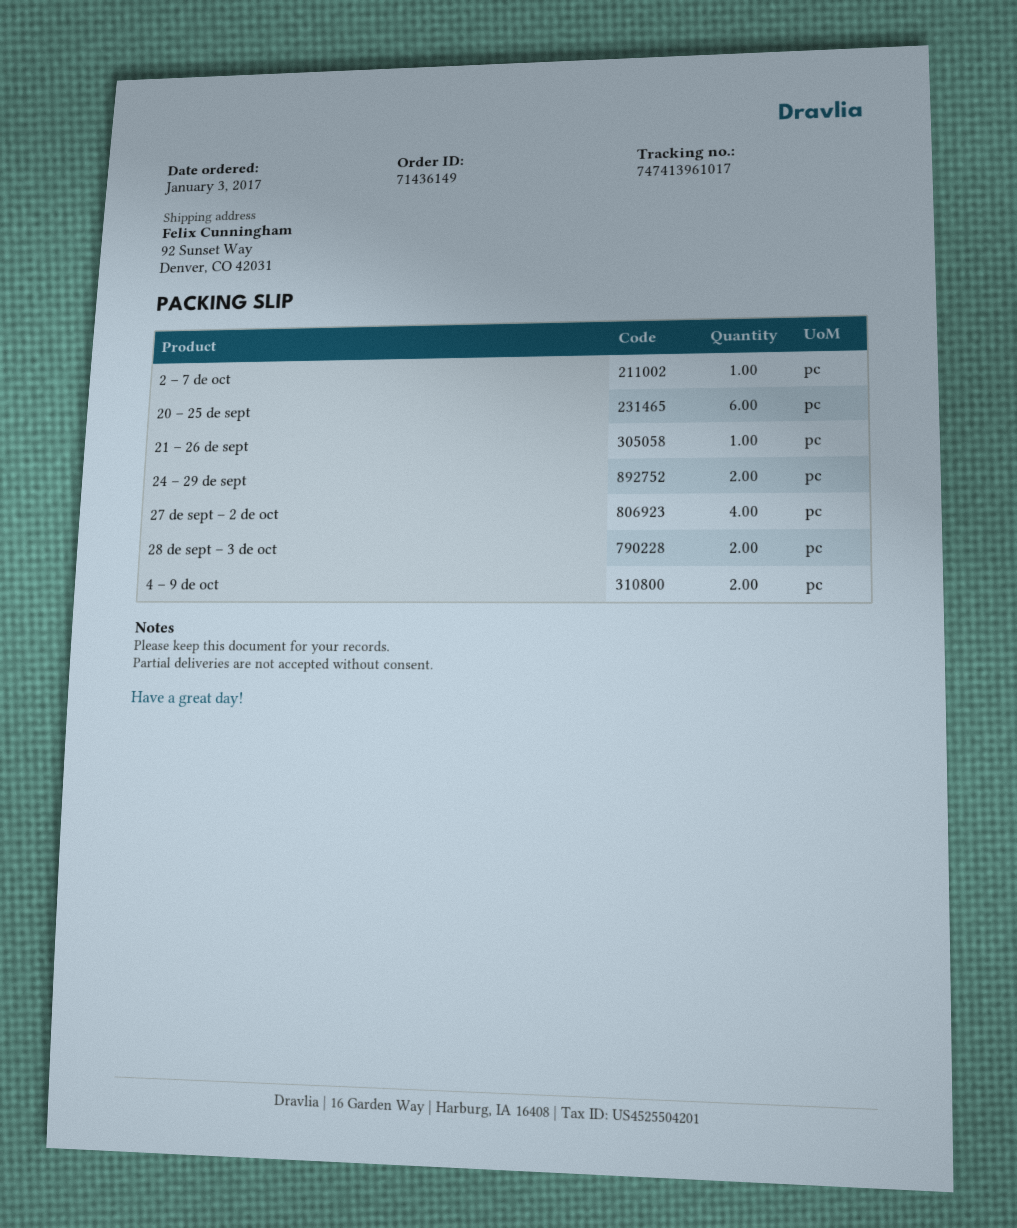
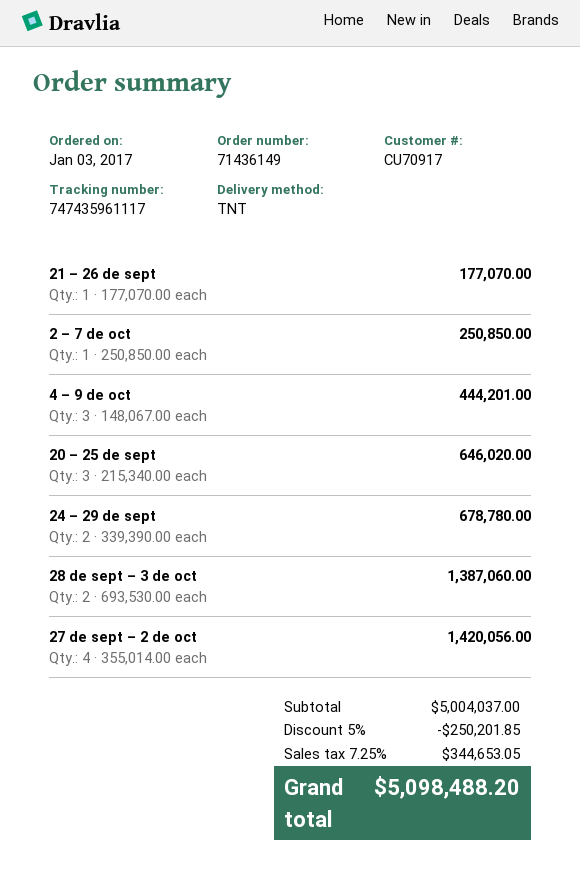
tracking number: 747413961017 -> 747435961117
20 – 25 de sept: 6 -> 3
4 – 9 de oct: 2 -> 3

